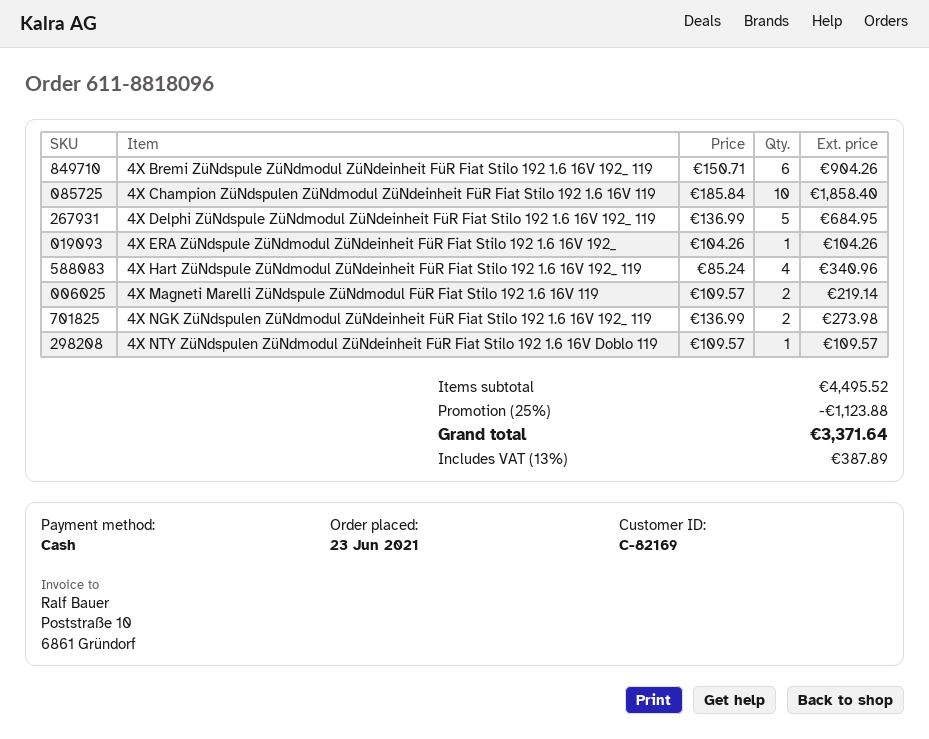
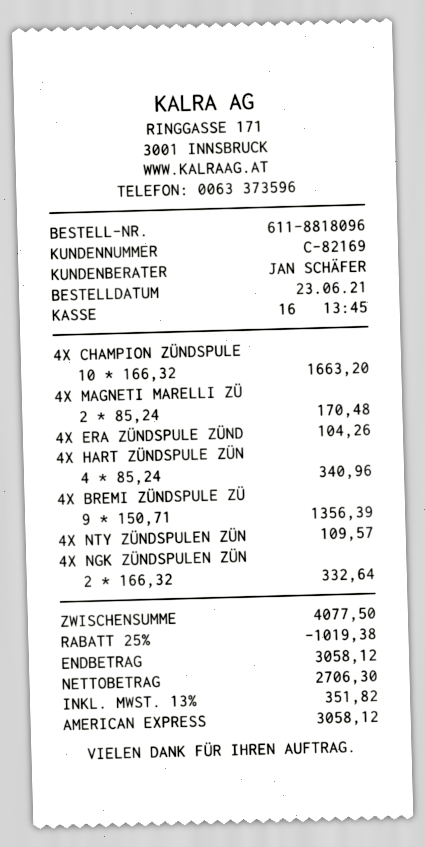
payment method: cash -> American Express
4X Bremi ZüNdspule ZüNdmodul ZüNdeinheit FüR Fiat Stilo 192 1.6 16V 192_ 119: 6 x 150.71 = 904.26 -> 9 x 150.71 = 1356.39
4X Champion ZüNdspulen ZüNdmodul ZüNdeinheit FüR Fiat Stilo 192 1.6 16V 119: 10 x 185.84 = 1858.40 -> 10 x 166.32 = 1663.20
4X Delphi ZüNdspule ZüNdmodul ZüNdeinheit FüR Fiat Stilo 192 1.6 16V 192_ 119: 5 x 136.99 = 684.95 -> none
4X Magneti Marelli ZüNdspule ZüNdmodul FüR Fiat Stilo 192 1.6 16V 119: 2 x 109.57 = 219.14 -> 2 x 85.24 = 170.48
4X NGK ZüNdspulen ZüNdmodul ZüNdeinheit FüR Fiat Stilo 192 1.6 16V 192_ 119: 2 x 136.99 = 273.98 -> 2 x 166.32 = 332.64
subtotal: 4495.52 -> 4077.50
discount: 25% = 1123.88 -> 25% = 1019.38
tax: 13% = 387.89 -> 13% = 351.82
total: 3371.64 -> 3058.12

